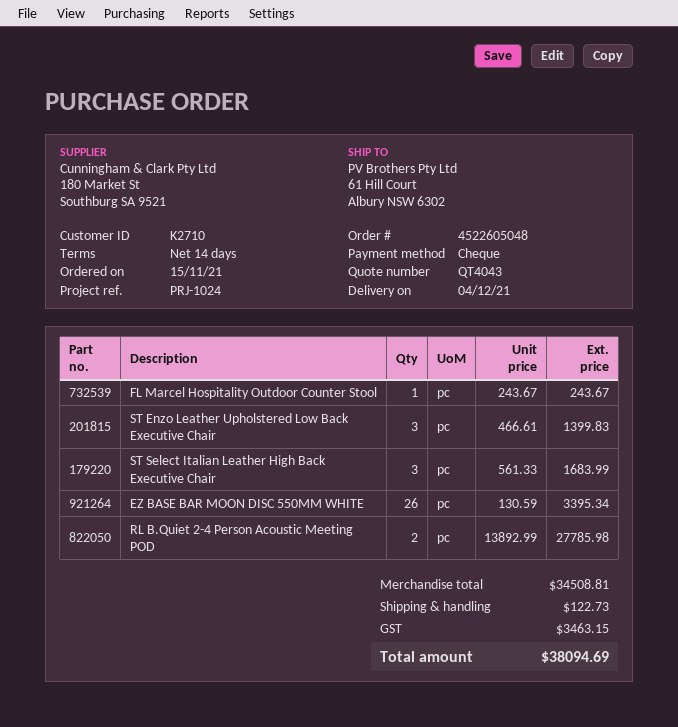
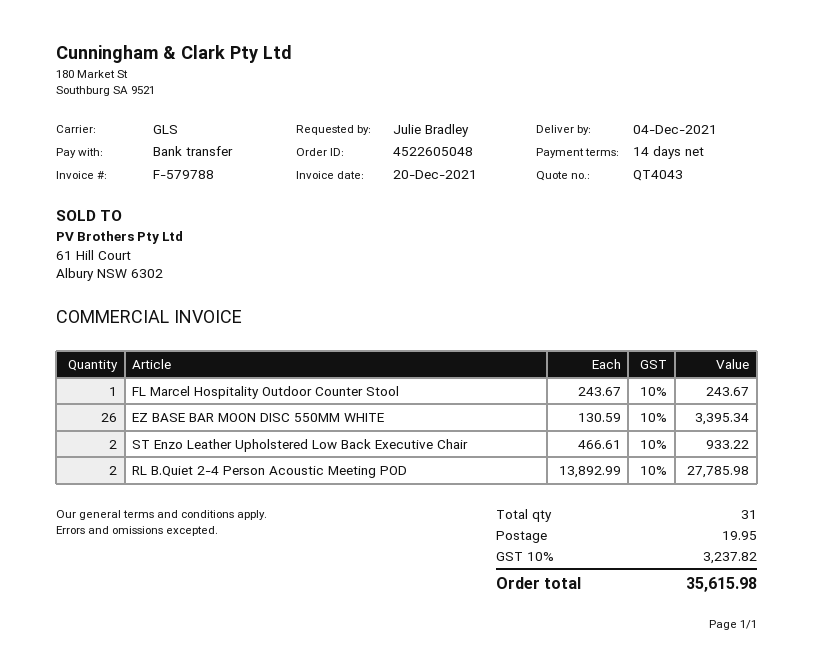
payment method: cheque -> bank transfer
ST Enzo Leather Upholstered Low Back Executive Chair: 3 x 466.61 = 1399.83 -> 2 x 466.61 = 933.22
ST Select Italian Leather High Back Executive Chair: 3 x 561.33 = 1683.99 -> none
shipping: 122.73 -> 19.95
tax: 3463.15 -> 3237.82
total: 38094.69 -> 35615.98

